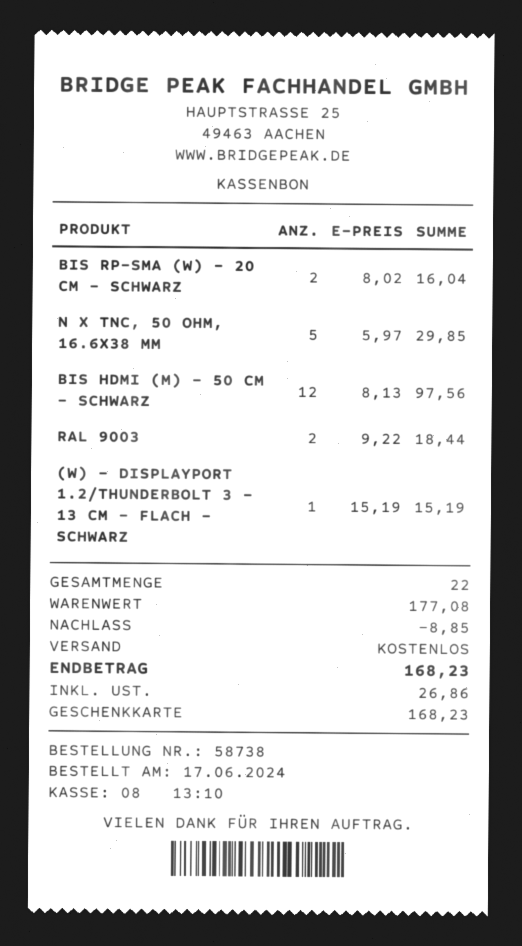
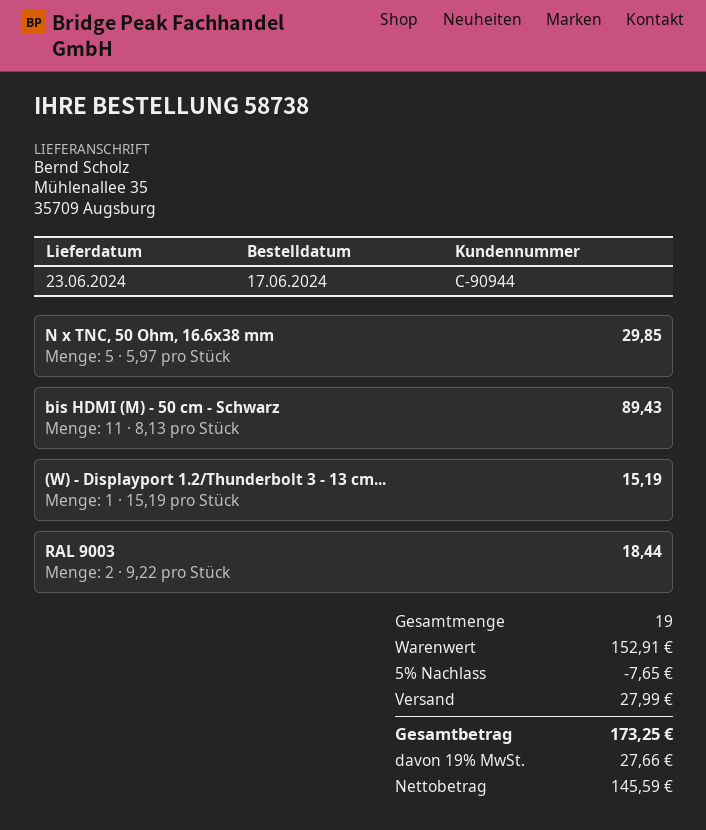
BIS RP-SMA (W) - 20 CM - SCHWARZ: 2 x 8.02 = 16.04 -> none
BIS HDMI (M) - 50 CM - SCHWARZ: 12 x 8.13 = 97.56 -> 11 x 8.13 = 89.43
total quantity: 22 -> 19
subtotal: 177.08 -> 152.91
discount: 8.85 -> 7.65
shipping: 0.00 -> 27.99
tax: 26.86 -> 27.66
total: 168.23 -> 173.25

